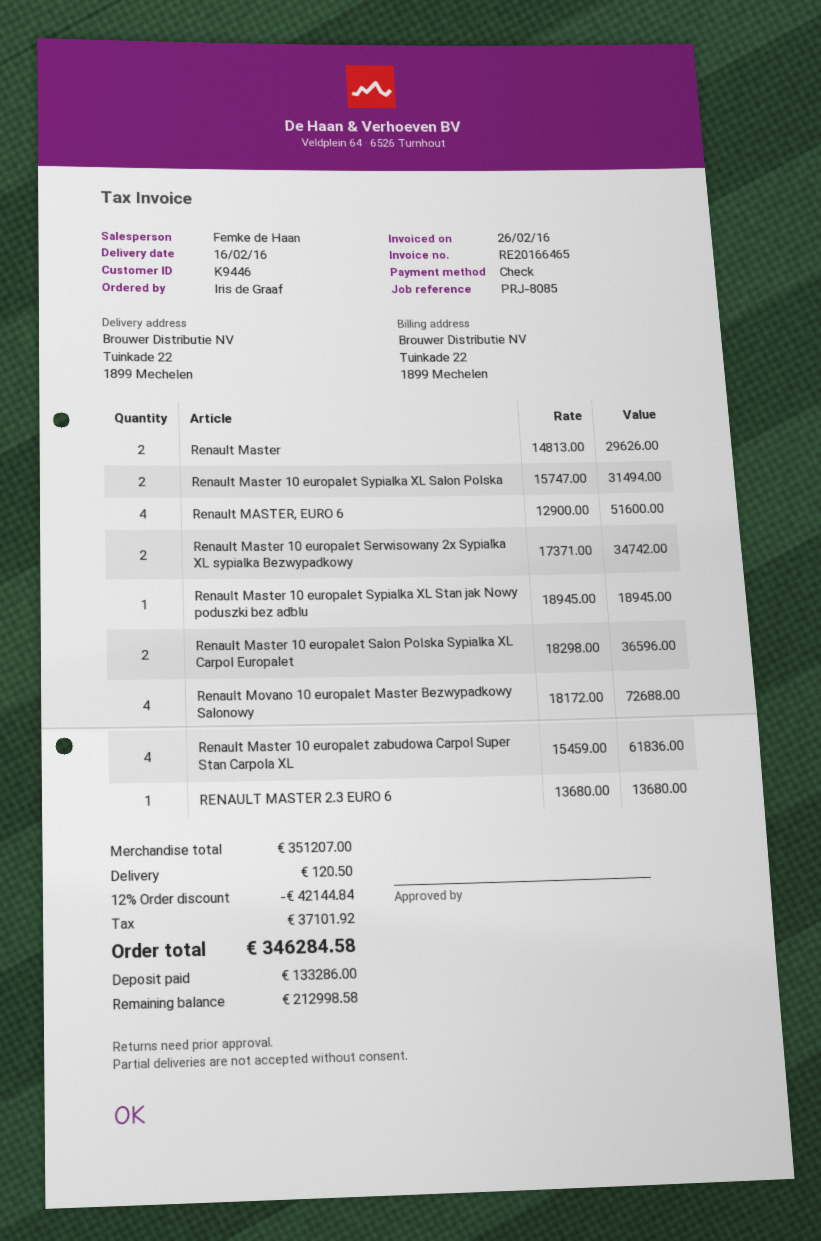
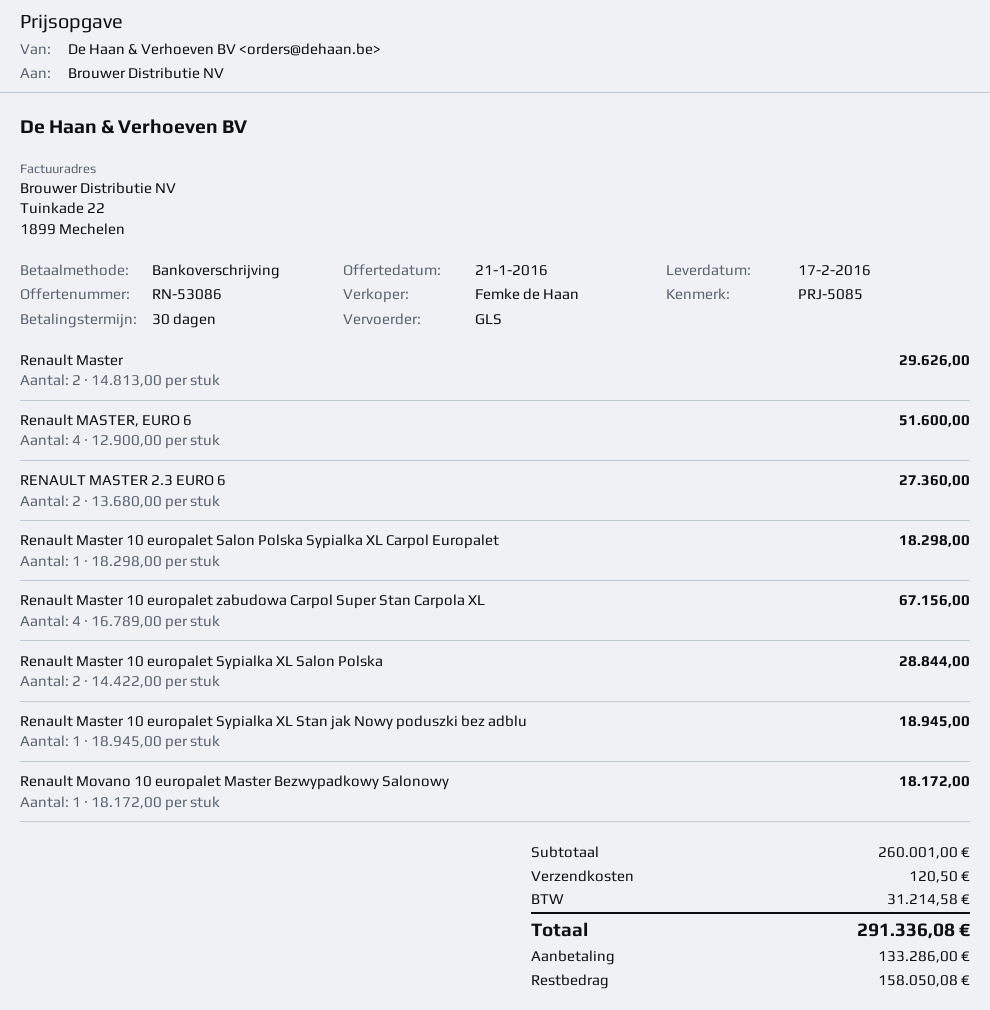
delivery date: 2016-02-16 -> 2016-02-17
reference: PRJ-8085 -> PRJ-5085
payment method: cheque -> bank transfer
Renault Master 10 europalet Sypialka XL Salon Polska: 2 x 15747.00 = 31494.00 -> 2 x 14422.00 = 28844.00
Renault Master 10 europalet Serwisowany 2x Sypialka XL sypialka Bezwypadkowy: 2 x 17371.00 = 34742.00 -> none
Renault Master 10 europalet Salon Polska Sypialka XL Carpol Europalet: 2 x 18298.00 = 36596.00 -> 1 x 18298.00 = 18298.00
Renault Movano 10 europalet Master Bezwypadkowy Salonowy: 4 x 18172.00 = 72688.00 -> 1 x 18172.00 = 18172.00
Renault Master 10 europalet zabudowa Carpol Super Stan Carpola XL: 4 x 15459.00 = 61836.00 -> 4 x 16789.00 = 67156.00
RENAULT MASTER 2.3 EURO 6: 1 x 13680.00 = 13680.00 -> 2 x 13680.00 = 27360.00
subtotal: 351207.00 -> 260001.00
discount: 12% = 42144.84 -> none
tax: 37101.92 -> 31214.58
total: 346284.58 -> 291336.08
balance: 212998.58 -> 158050.08

